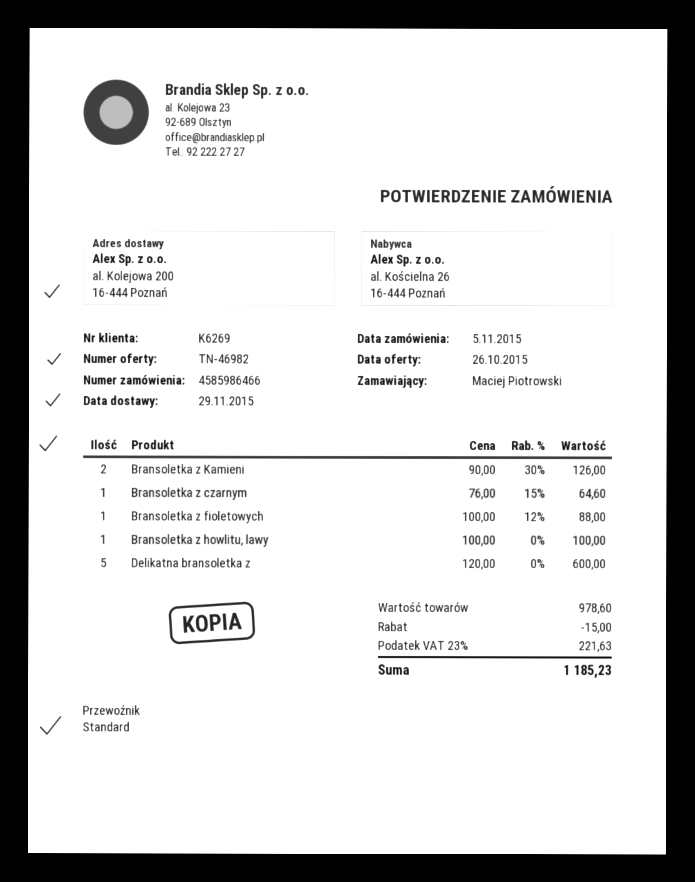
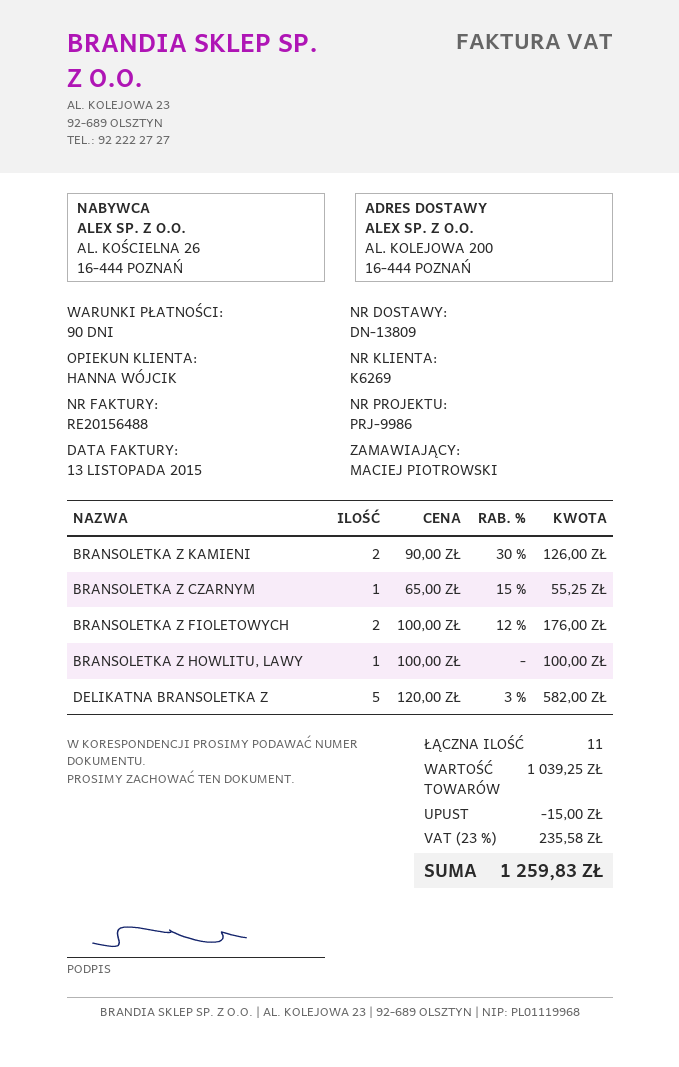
Bransoletka z czarnym: 1 x 76.00 - 15% = 64.60 -> 1 x 65.00 - 15% = 55.25
Bransoletka z fioletowych: 1 x 100.00 - 12% = 88.00 -> 2 x 100.00 - 12% = 176.00
Delikatna bransoletka z: 5 x 120.00 = 600.00 -> 5 x 120.00 - 3% = 582.00
subtotal: 978.60 -> 1039.25
tax: 23% = 221.63 -> 23% = 235.58
total: 1185.23 -> 1259.83

